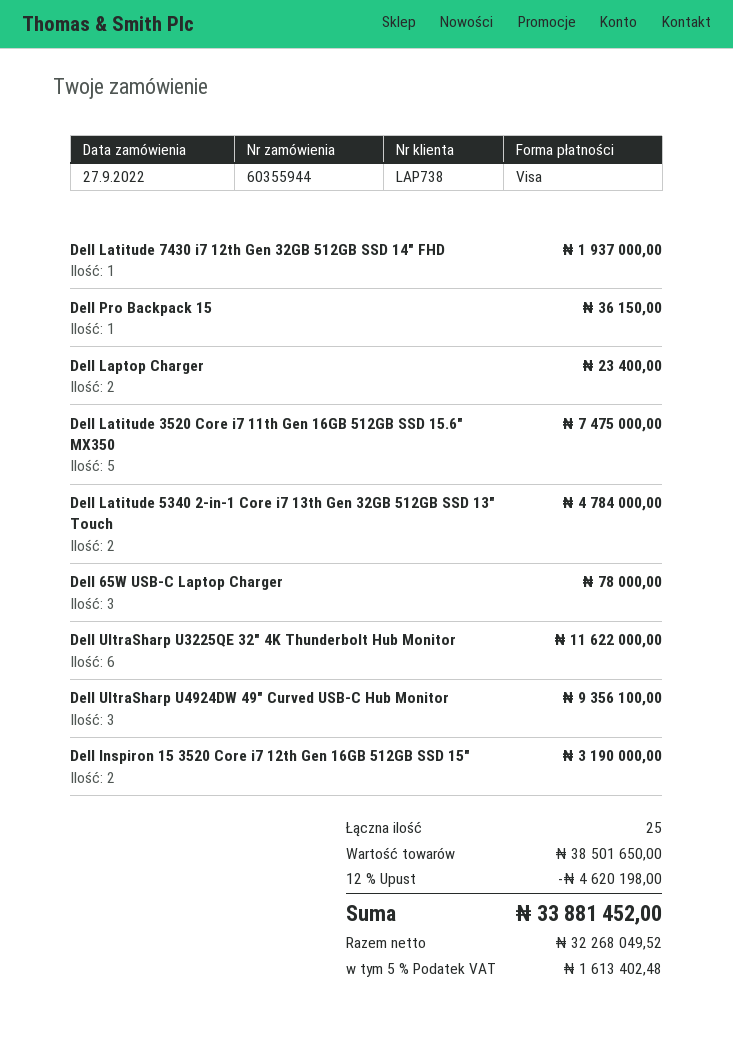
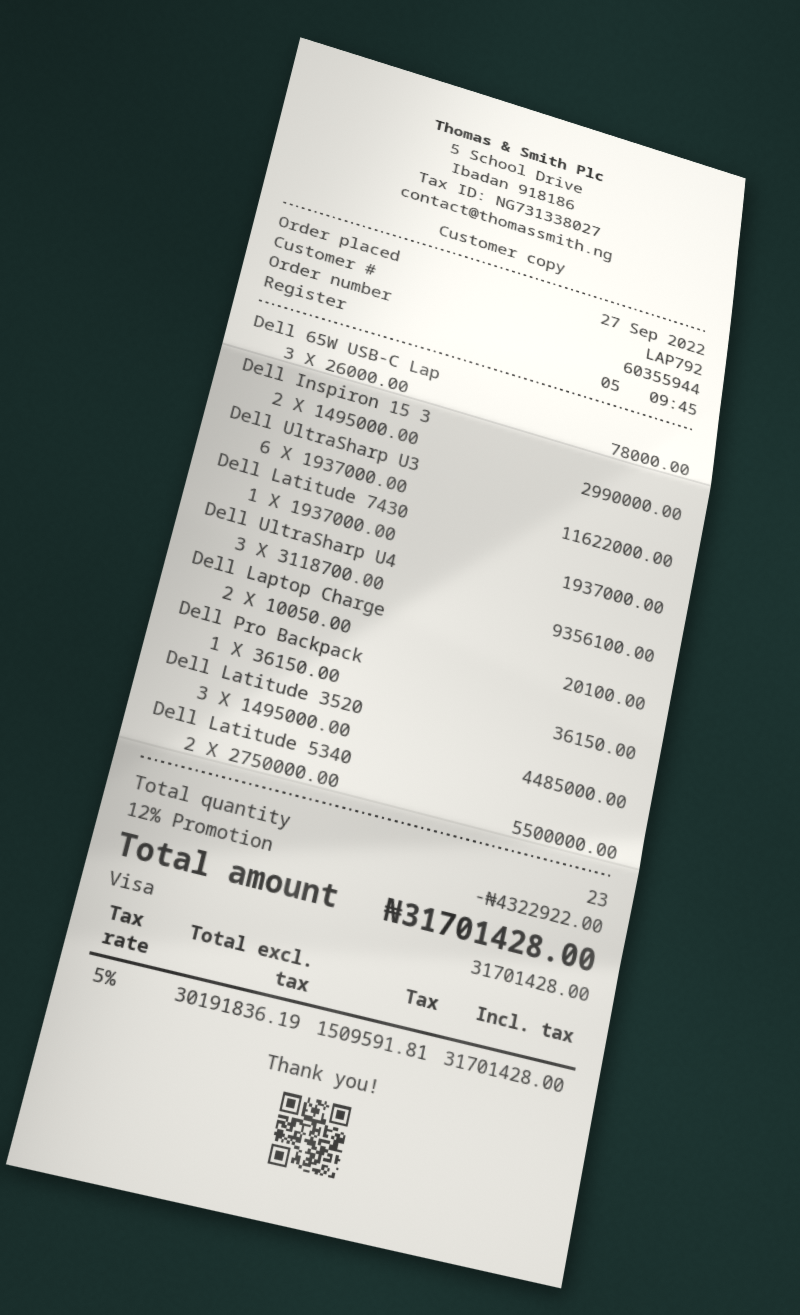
customer number: LAP738 -> LAP792
Dell Laptop Charger: 2 for 23400.00 -> 2 for 20100.00
Dell Latitude 3520 Core i7 11th Gen 16GB 512GB SSD 15.6" MX350: 5 for 7475000.00 -> 3 for 4485000.00
Dell Latitude 5340 2-in-1 Core i7 13th Gen 32GB 512GB SSD 13" Touch: 2 for 4784000.00 -> 2 for 5500000.00
Dell Inspiron 15 3520 Core i7 12th Gen 16GB 512GB SSD 15": 2 for 3190000.00 -> 2 for 2990000.00
total quantity: 25 -> 23
discount: 12% = 4620198.00 -> 12% = 4322922.00
net: 32268049.52 -> 30191836.19
tax: 5% = 1613402.48 -> 5% = 1509591.81
total: 33881452.00 -> 31701428.00

